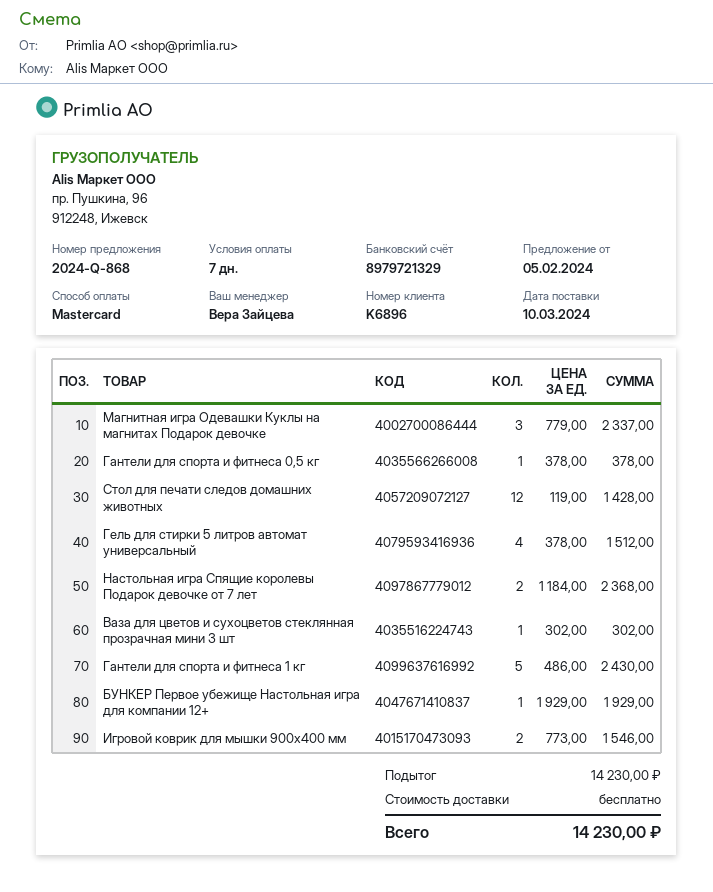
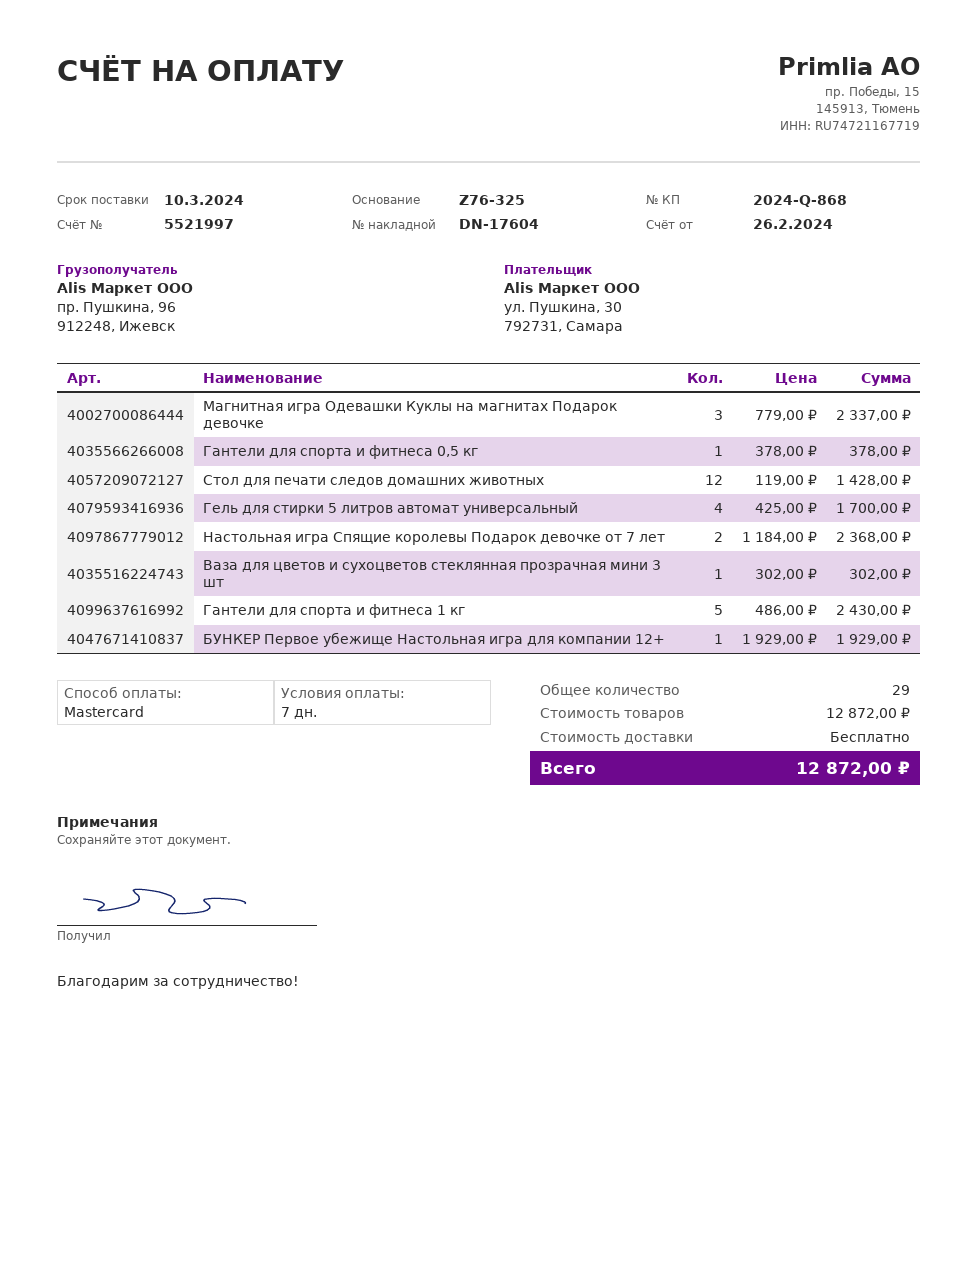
Гель для стирки 5 литров автомат универсальный: 4 x 378.00 = 1512.00 -> 4 x 425.00 = 1700.00
Игровой коврик для мышки 900х400 мм: 2 x 773.00 = 1546.00 -> none
subtotal: 14230.00 -> 12872.00
total: 14230.00 -> 12872.00

